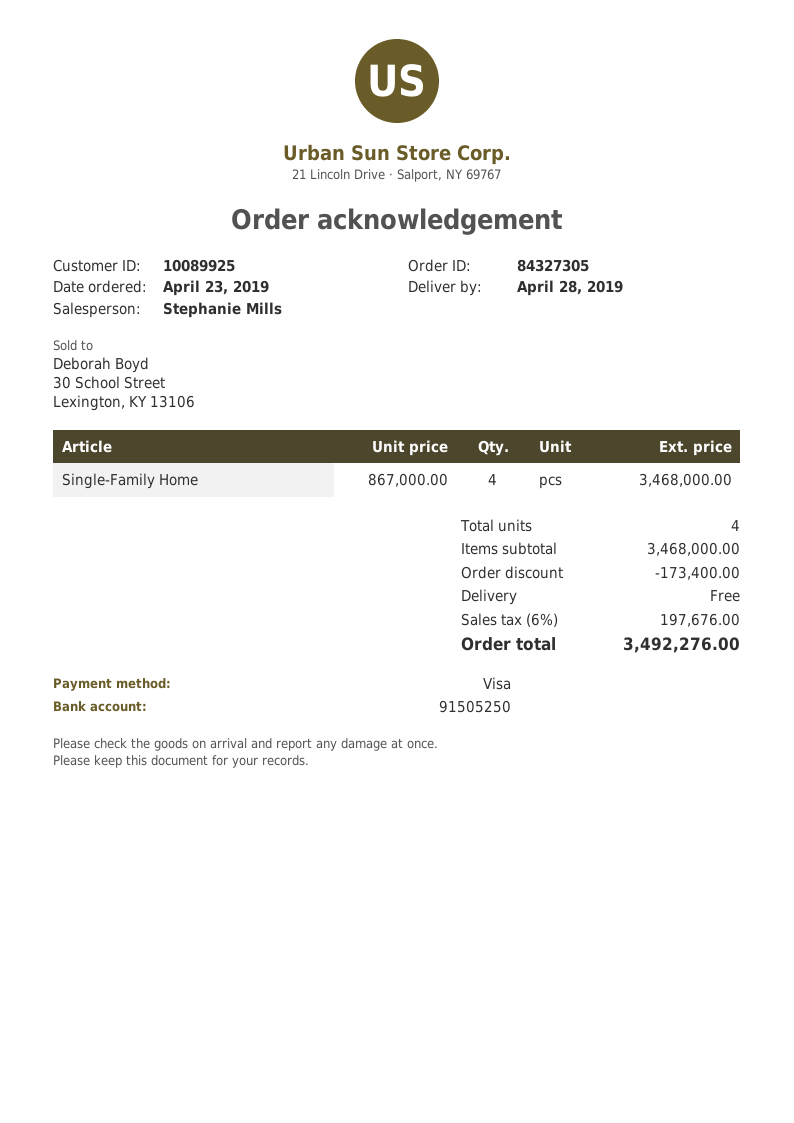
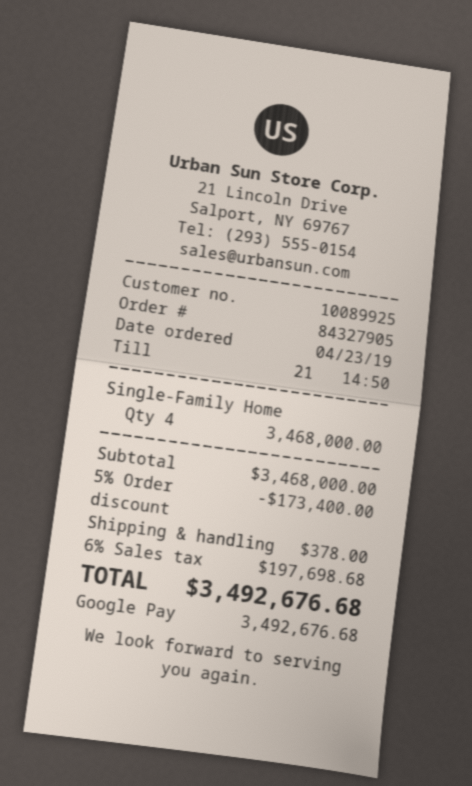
order number: 84327305 -> 84327905
payment method: Visa -> Google Pay
shipping: 0.00 -> 378.00
tax: 6% = 197676.00 -> 6% = 197698.68
total: 3492276.00 -> 3492676.68

